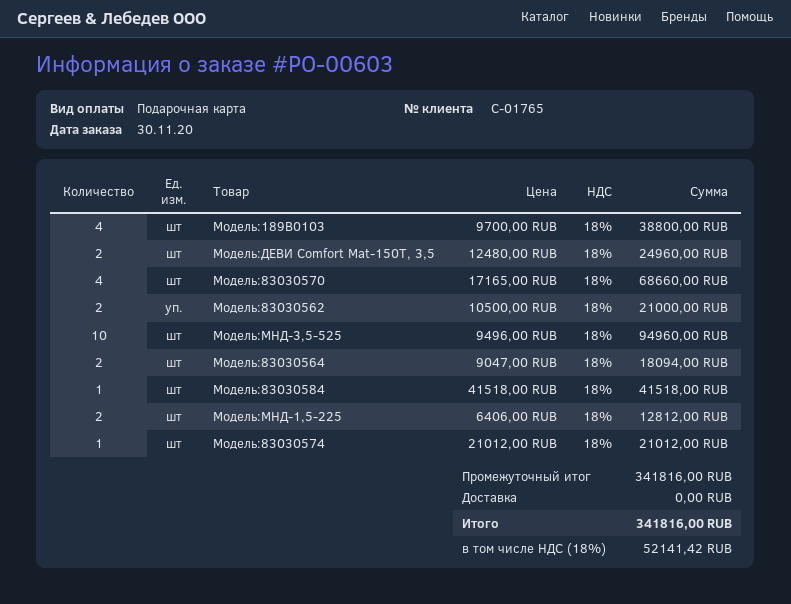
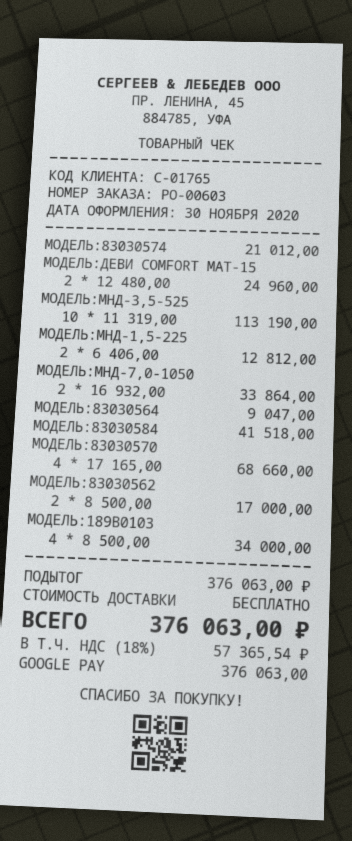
payment method: gift card -> Google Pay
Модель:189B0103: 4 x 9700.00 = 38800.00 -> 4 x 8500.00 = 34000.00
Модель:83030562: 2 x 10500.00 = 21000.00 -> 2 x 8500.00 = 17000.00
Модель:МНД-3,5-525: 10 x 9496.00 = 94960.00 -> 10 x 11319.00 = 113190.00
Модель:83030564: 2 x 9047.00 = 18094.00 -> 1 x 9047.00 = 9047.00
МОДЕЛЬ:МНД-7,0-1050: none -> 2 x 16932.00 = 33864.00
subtotal: 341816.00 -> 376063.00
tax: 18% = 52141.42 -> 18% = 57365.54
total: 341816.00 -> 376063.00

